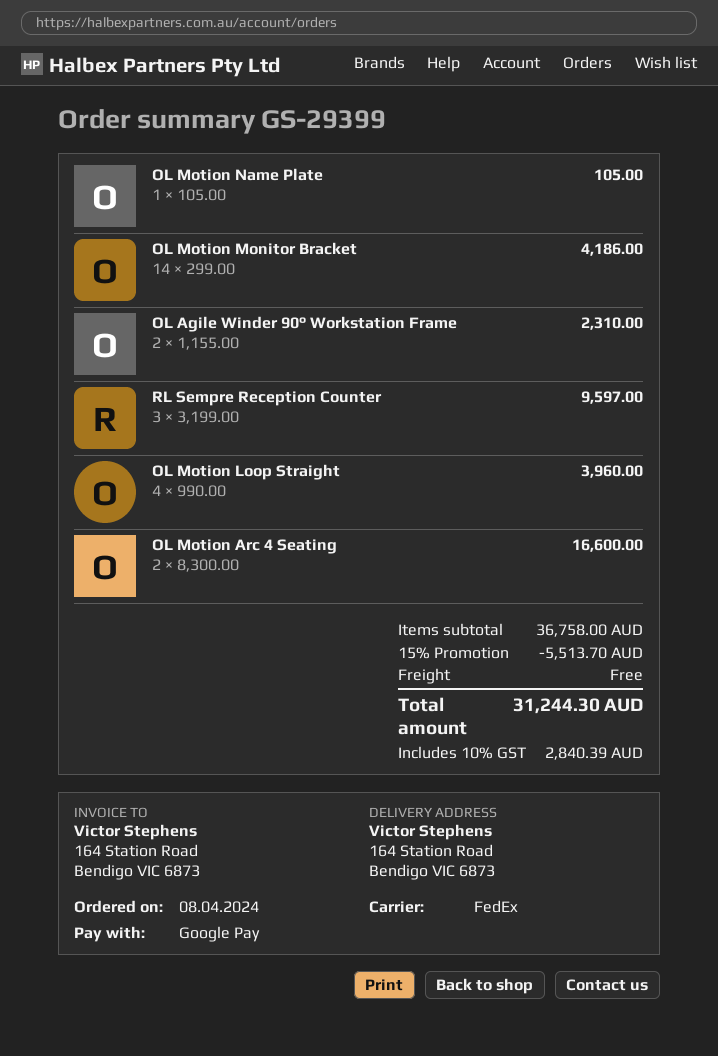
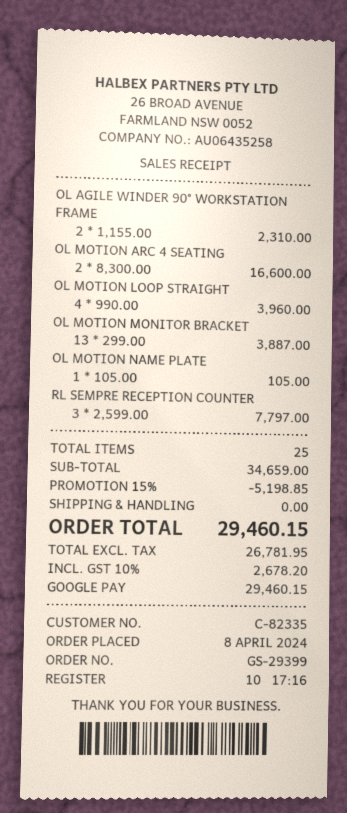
OL Motion Monitor Bracket: 14 x 299.00 = 4186.00 -> 13 x 299.00 = 3887.00
RL Sempre Reception Counter: 3 x 3199.00 = 9597.00 -> 3 x 2599.00 = 7797.00
subtotal: 36758.00 -> 34659.00
discount: 15% = 5513.70 -> 15% = 5198.85
tax: 10% = 2840.39 -> 10% = 2678.20
total: 31244.30 -> 29460.15

